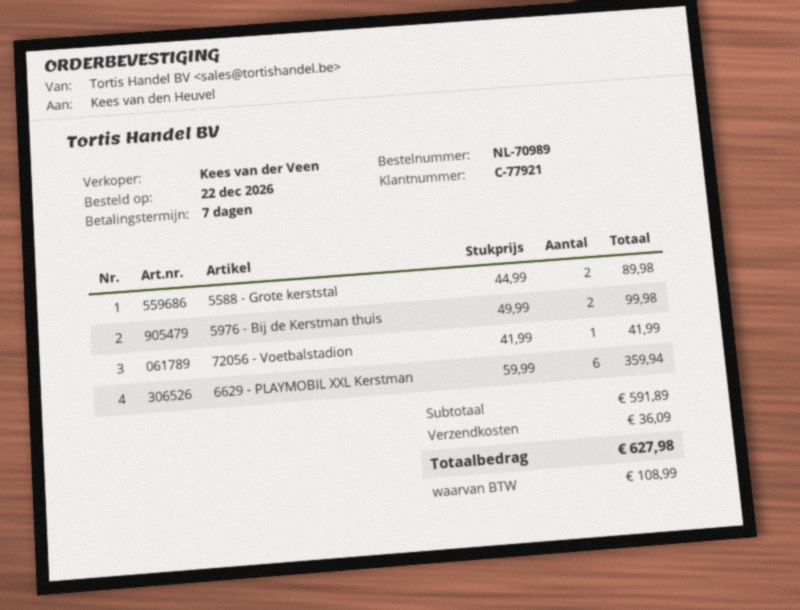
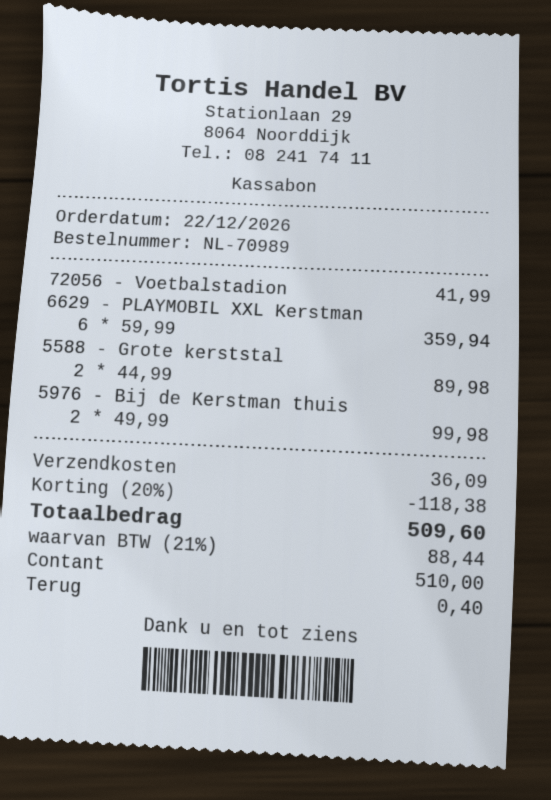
discount: none -> 20% = 118.38
tax: 108.99 -> 88.44
total: 627.98 -> 509.60

